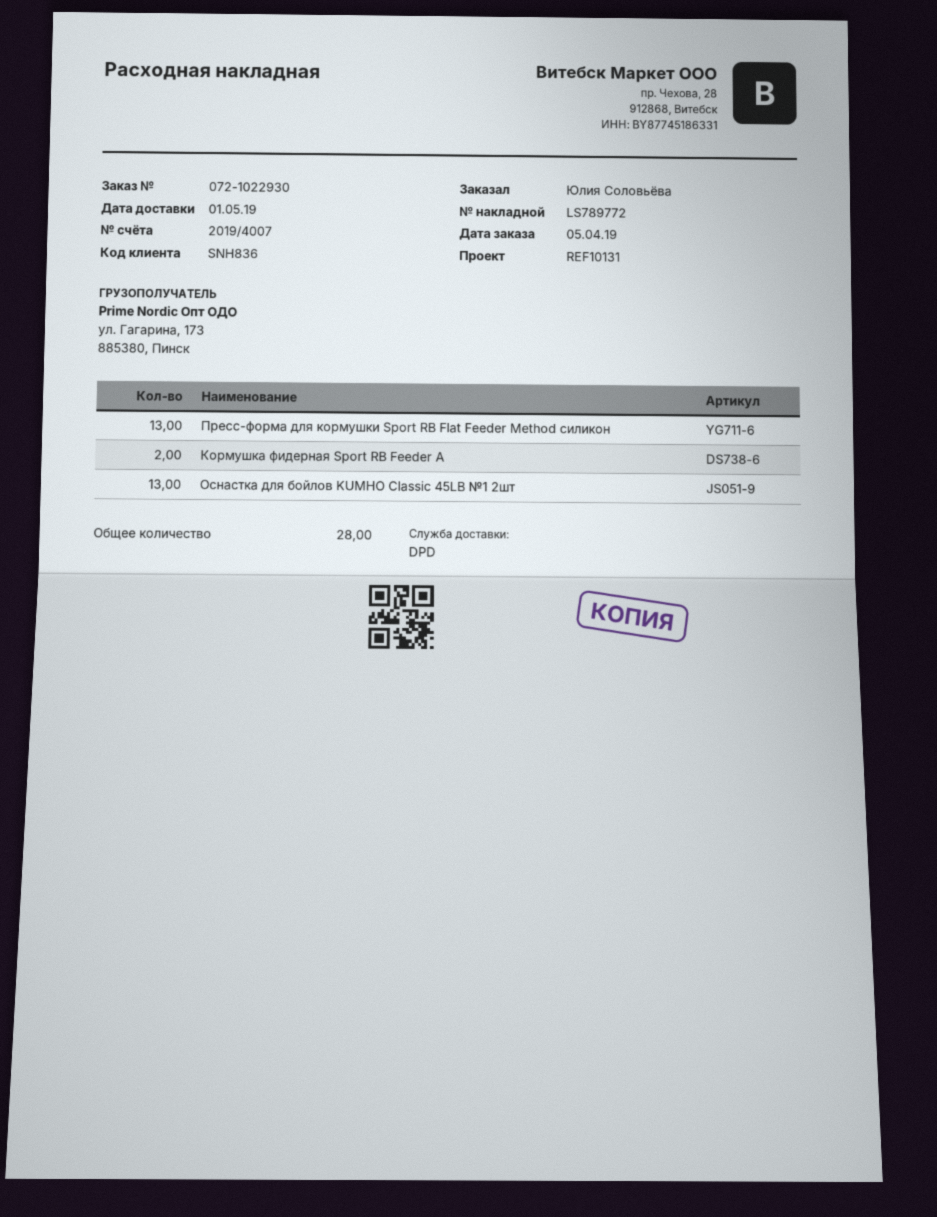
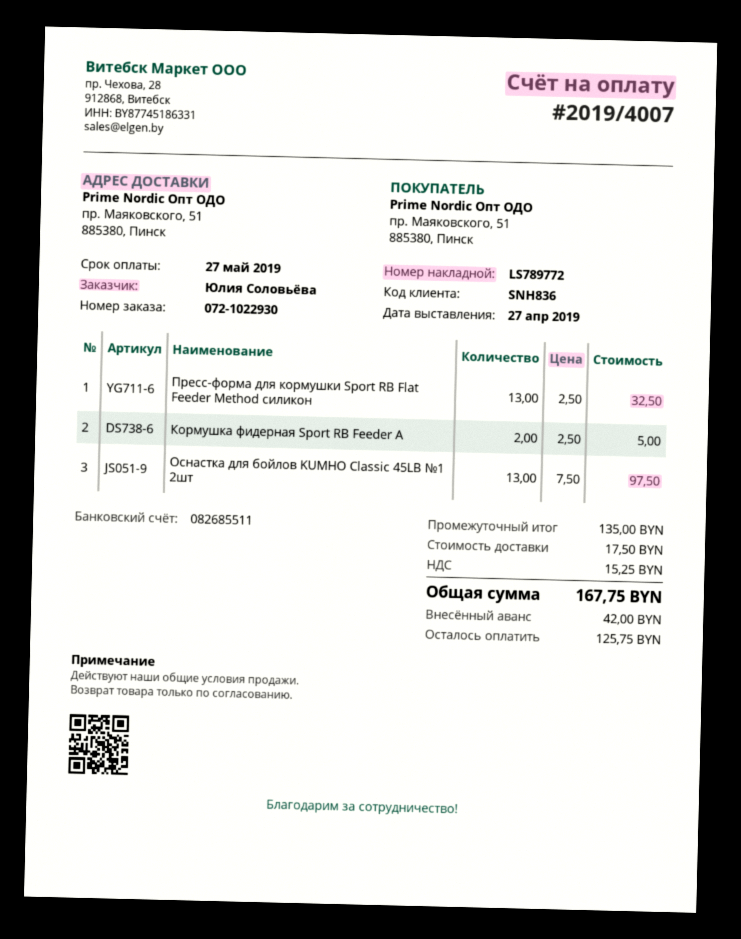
ship to: ул. Гагарина, 173, 885380, Пинск -> пр. Маяковского, 51, 885380, Пинск

